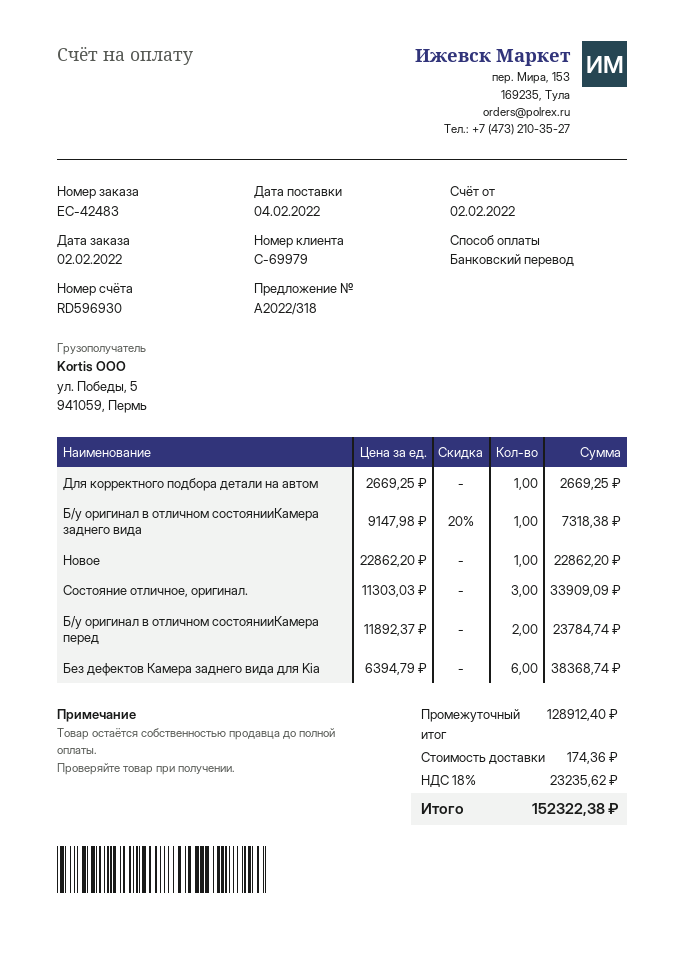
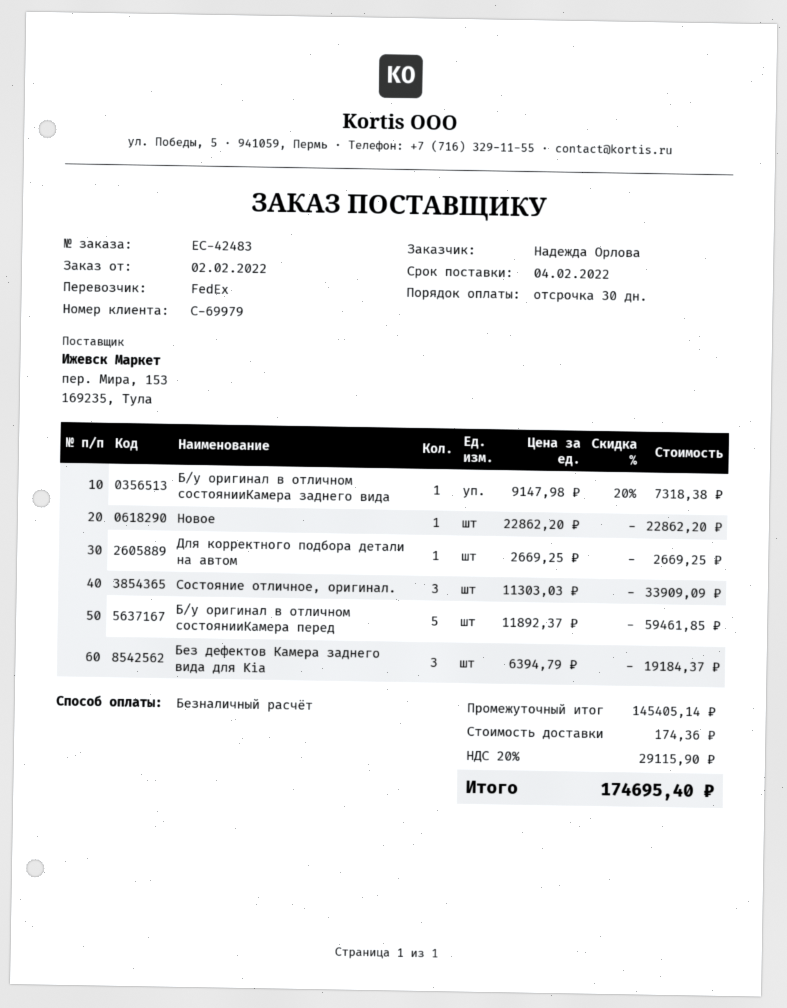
Б/у оригинал в отличном состоянииКамера перед: 2 x 11892.37 = 23784.74 -> 5 x 11892.37 = 59461.85
Без дефектов Камера заднего вида для Kia: 6 x 6394.79 = 38368.74 -> 3 x 6394.79 = 19184.37
subtotal: 128912.40 -> 145405.14
tax: 18% = 23235.62 -> 20% = 29115.90
total: 152322.38 -> 174695.40

